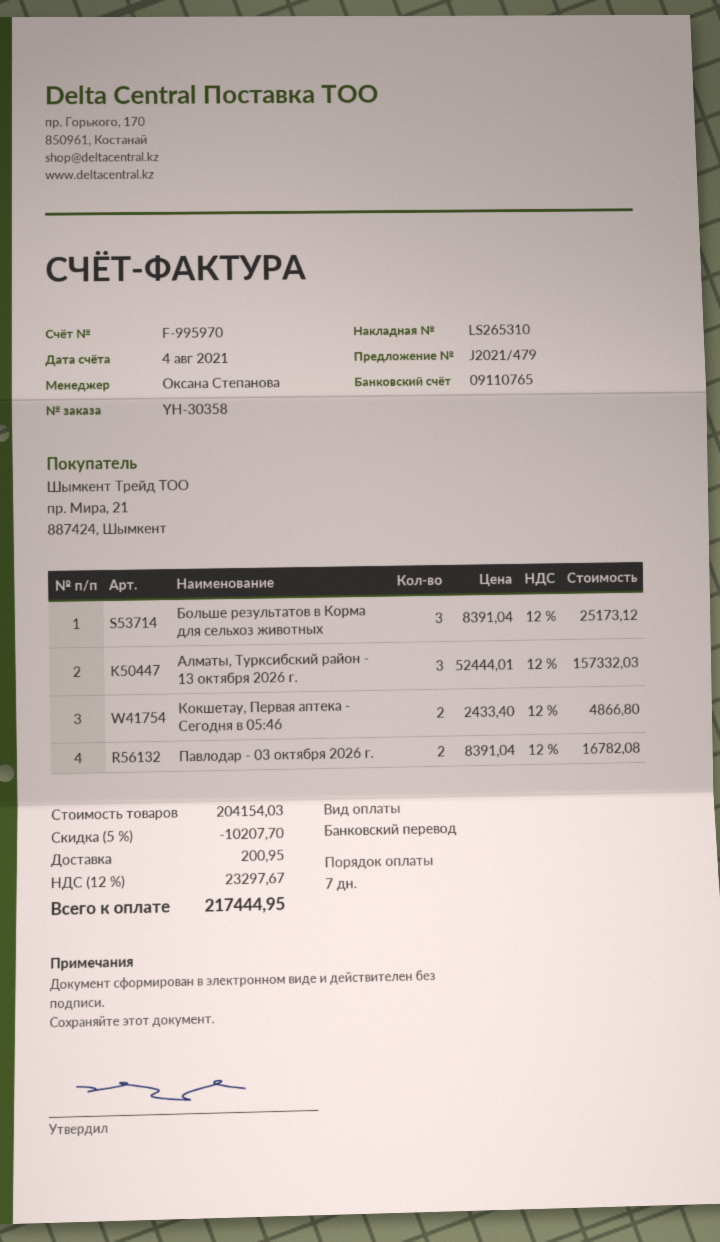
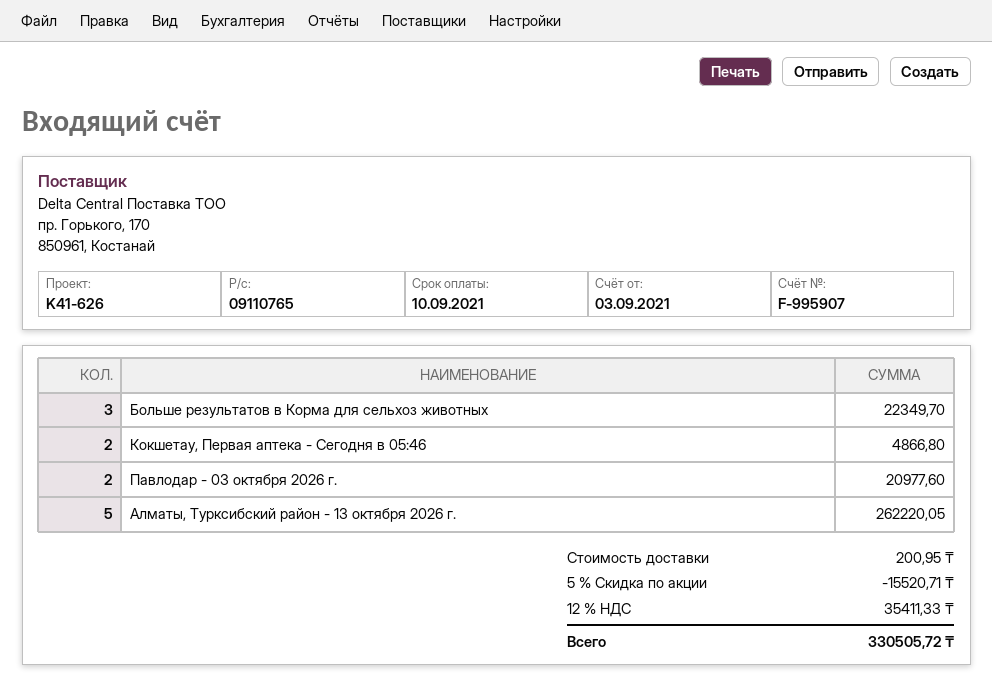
invoice number: F-995970 -> F-995907
invoice date: 2021-08-04 -> 2021-09-03
Больше результатов в Корма для сельхоз животных: 3 for 25173.12 -> 3 for 22349.70
Алматы, Турксибский район - 13 октября 2026 г.: 3 for 157332.03 -> 5 for 262220.05
Павлодар - 03 октября 2026 г.: 2 for 16782.08 -> 2 for 20977.60
discount: 5% = 10207.70 -> 5% = 15520.71
tax: 12% = 23297.67 -> 12% = 35411.33
total: 217444.95 -> 330505.72

